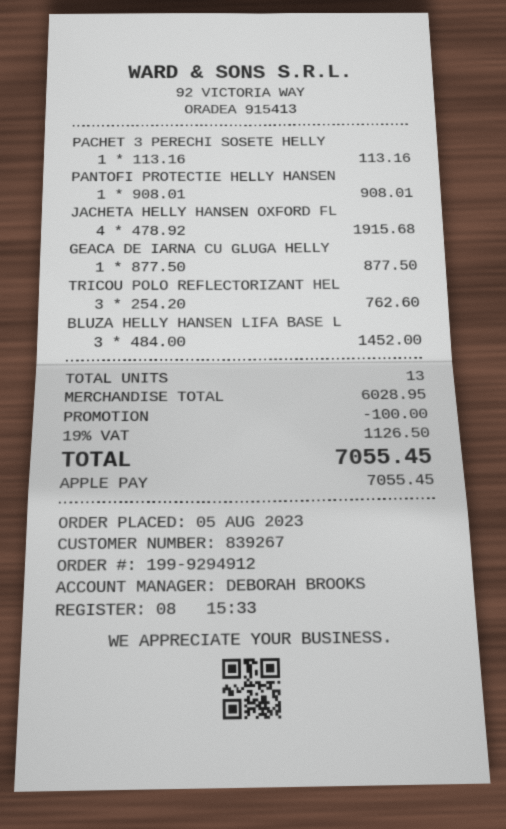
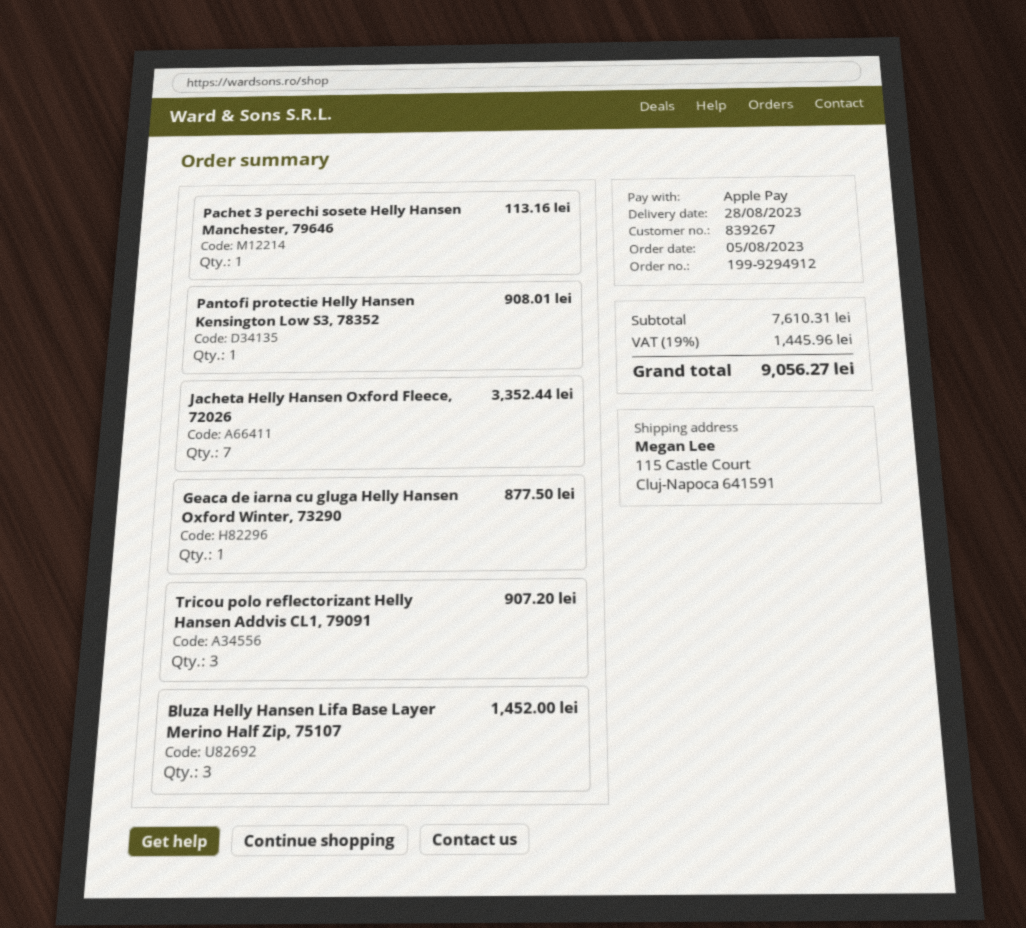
JACHETA HELLY HANSEN OXFORD FL: 4 for 1915.68 -> 7 for 3352.44
TRICOU POLO REFLECTORIZANT HEL: 3 for 762.60 -> 3 for 907.20
subtotal: 6028.95 -> 7610.31
discount: 100.00 -> none
tax: 19% = 1126.50 -> 19% = 1445.96
total: 7055.45 -> 9056.27

